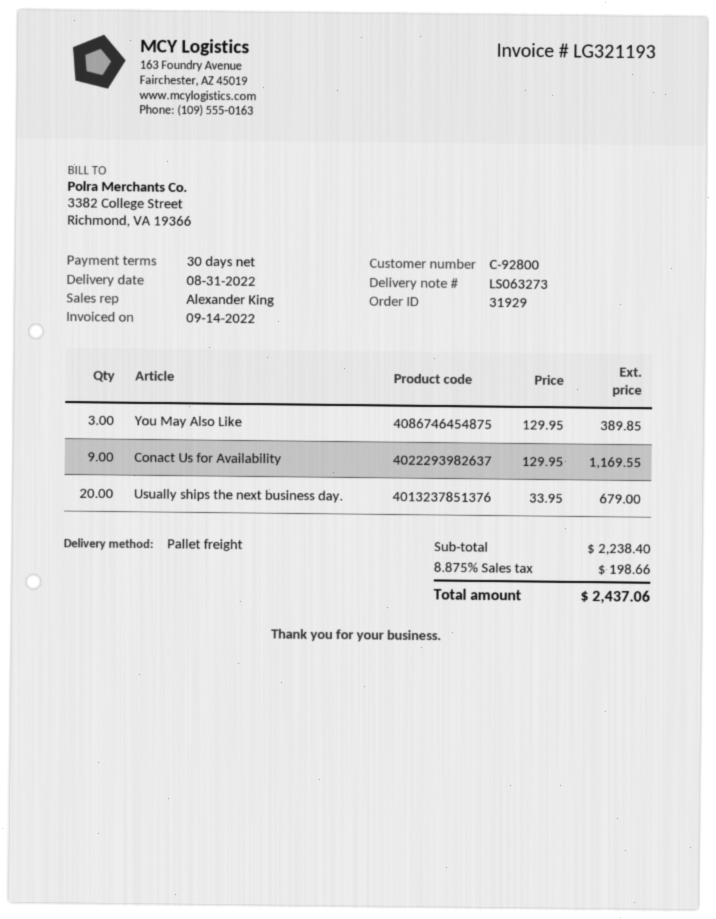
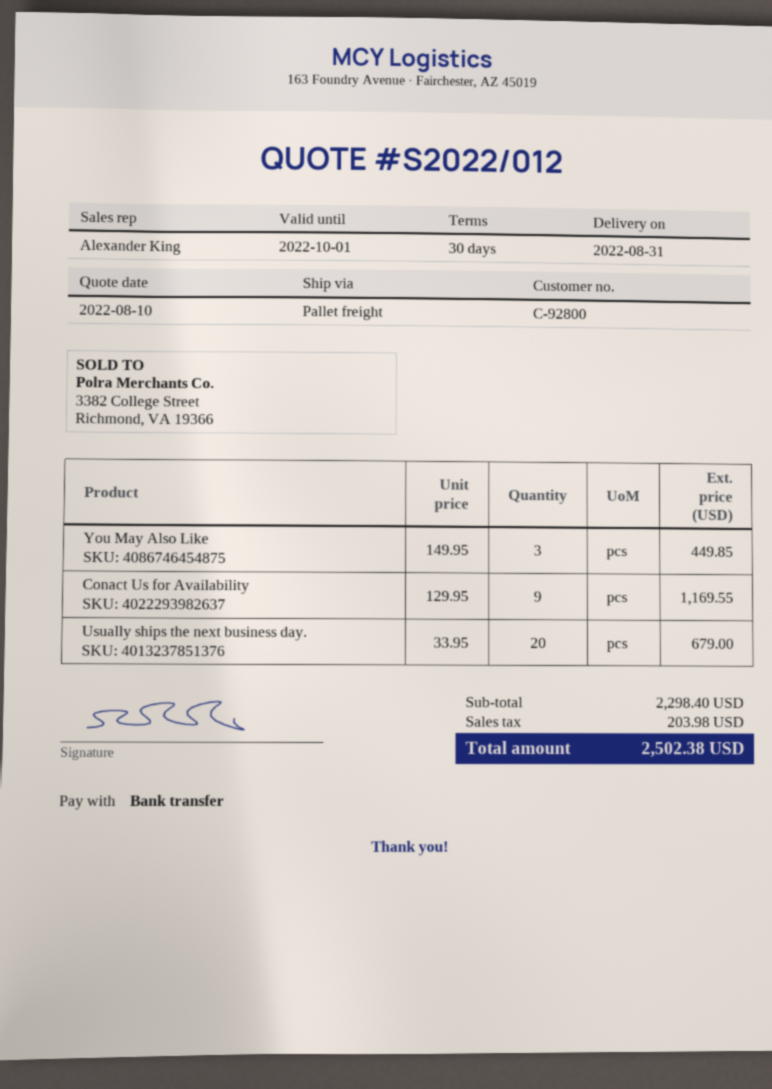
You May Also Like: 3 x 129.95 = 389.85 -> 3 x 149.95 = 449.85
subtotal: 2238.40 -> 2298.40
tax: 198.66 -> 203.98
total: 2437.06 -> 2502.38

